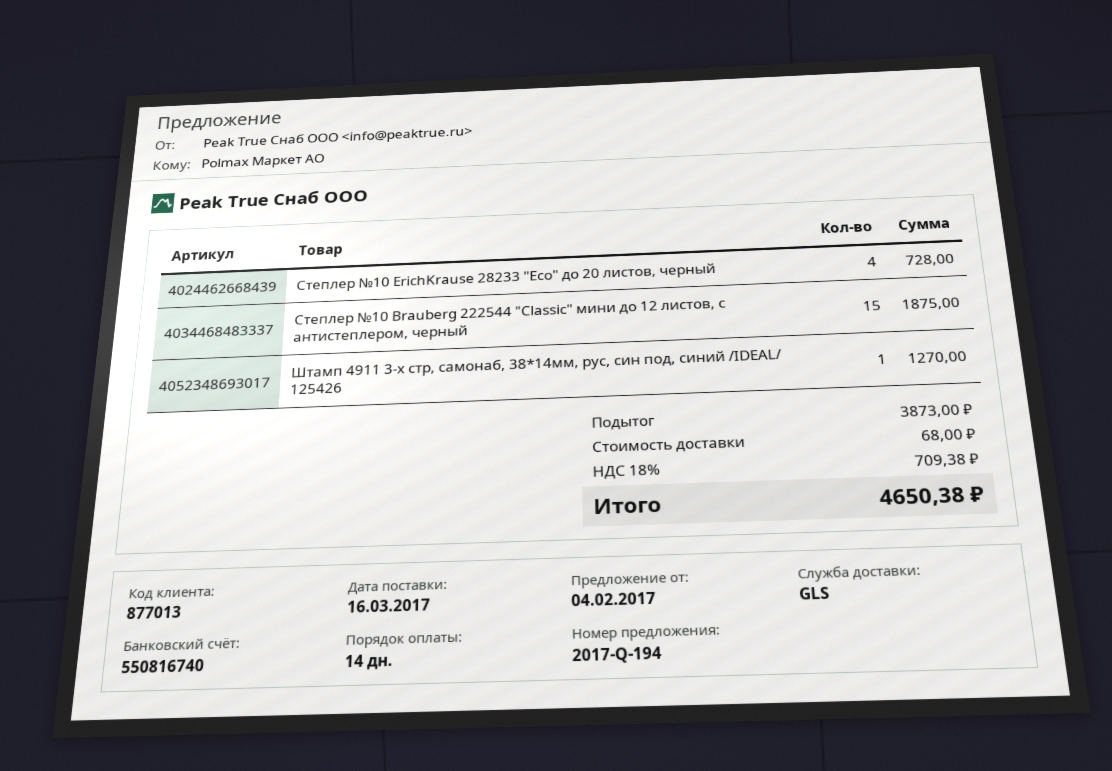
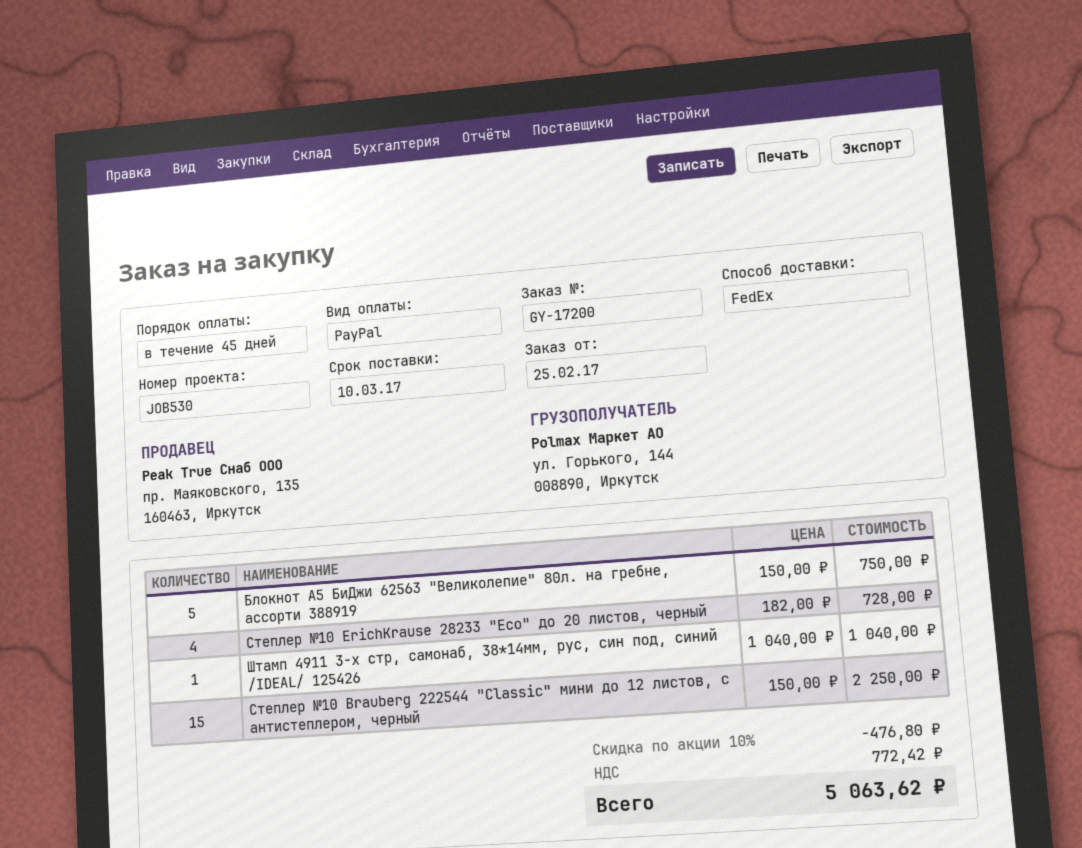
delivery date: 2017-03-16 -> 2017-03-10
payment terms: 14 days -> 45 days
shipping method: GLS -> FedEx
Степлер №10 Brauberg 222544 "Classic" мини до 12 листов, с антистеплером, черный: 15 for 1875.00 -> 15 for 2250.00
Штамп 4911 3-х стр, самонаб, 38*14мм, рус, син под, синий /IDEAL/ 125426: 1 for 1270.00 -> 1 for 1040.00
Блокнот А5 БиДжи 62563 "Великолепие" 80л. на гребне, ассорти 388919: none -> 5 for 750.00
discount: none -> 10% = 476.80
shipping: 68.00 -> none
tax: 709.38 -> 772.42
total: 4650.38 -> 5063.62

